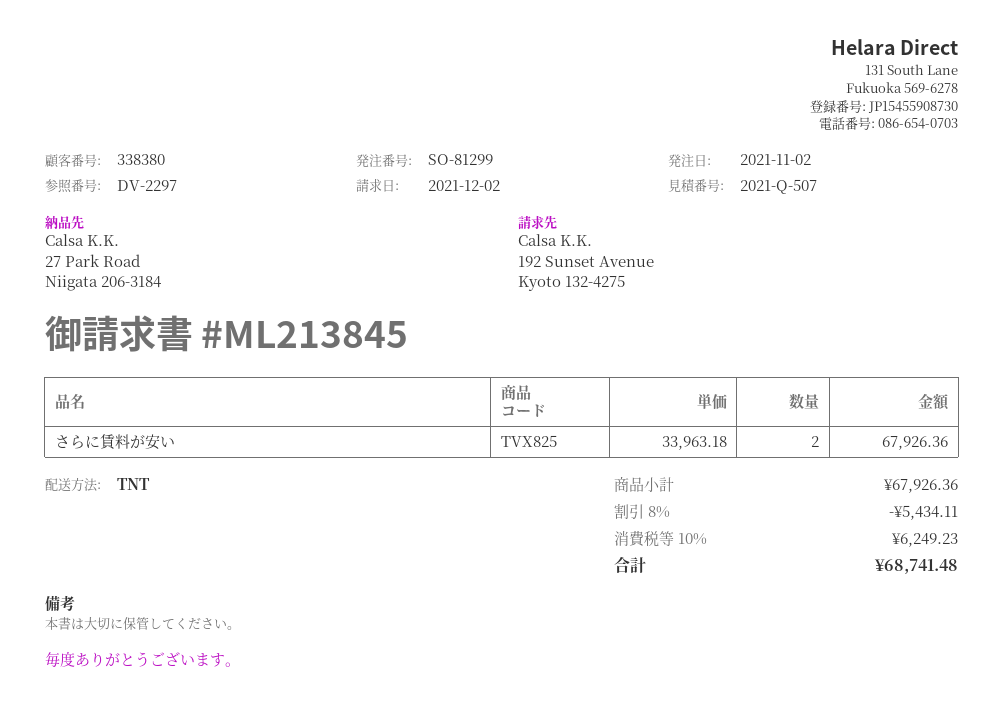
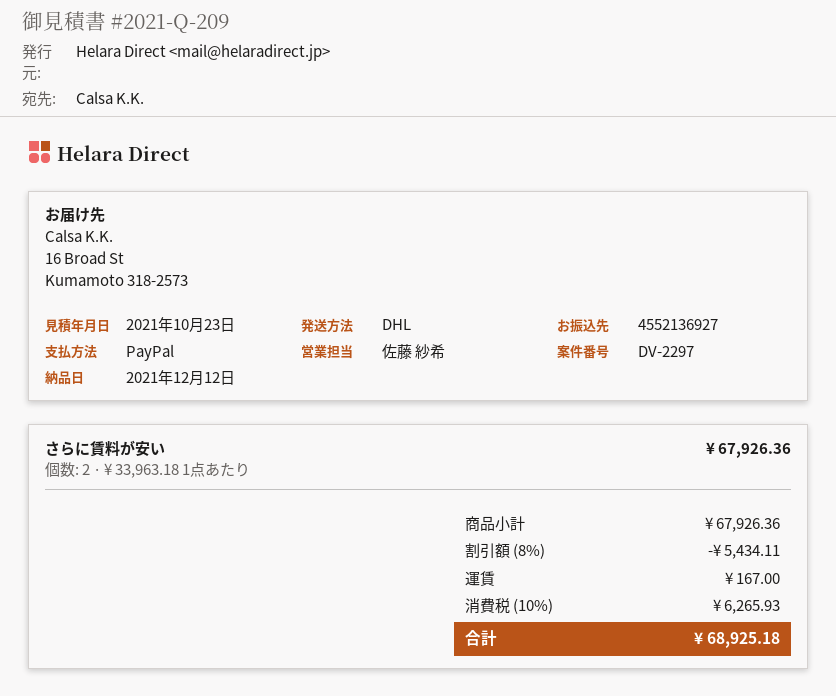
quote number: 2021-Q-507 -> 2021-Q-209
shipping method: TNT -> DHL
ship to: 27 Park Road, Niigata 206-3184 -> 16 Broad St, Kumamoto 318-2573
shipping: none -> 167.00
tax: 10% = 6249.23 -> 10% = 6265.93
total: 68741.48 -> 68925.18

